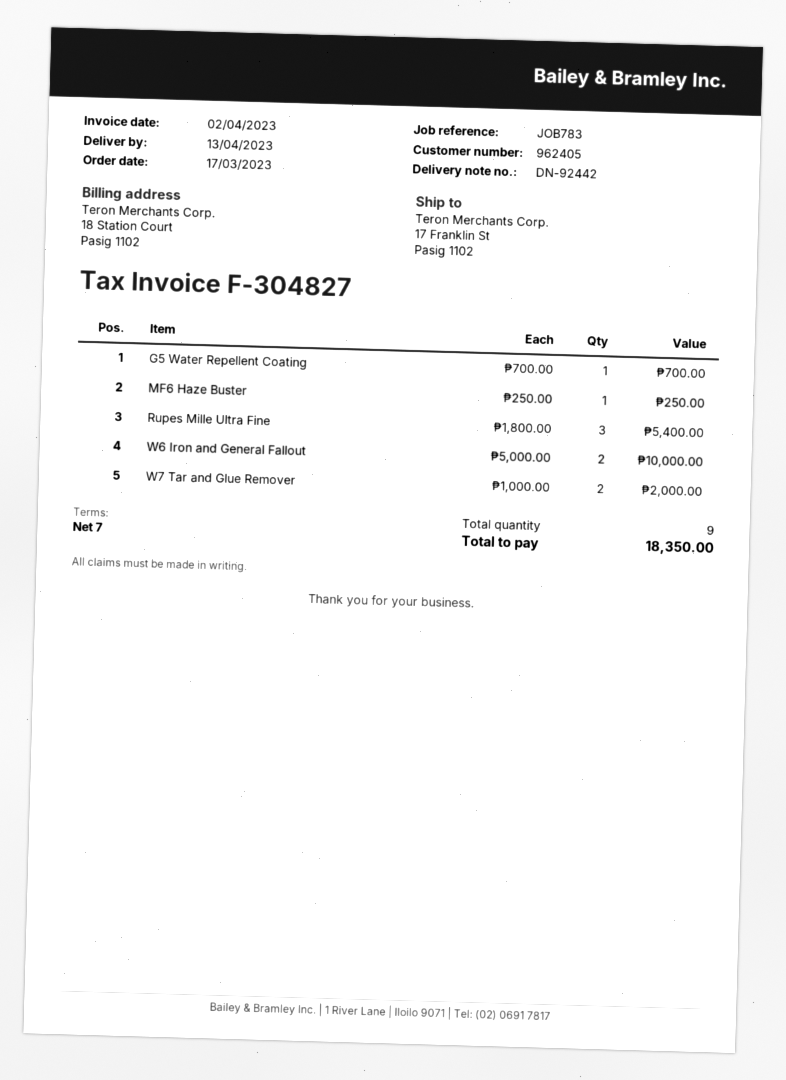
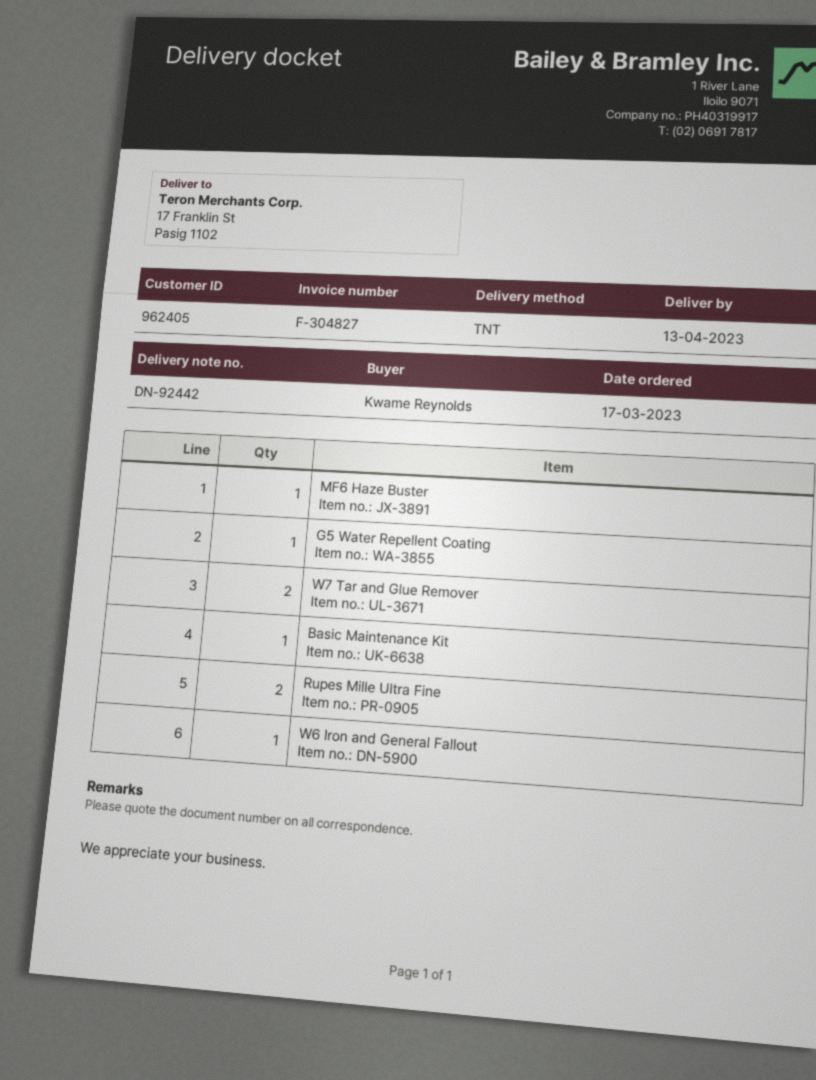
Rupes Mille Ultra Fine: 3 -> 2
W6 Iron and General Fallout: 2 -> 1
Basic Maintenance Kit: none -> 1

